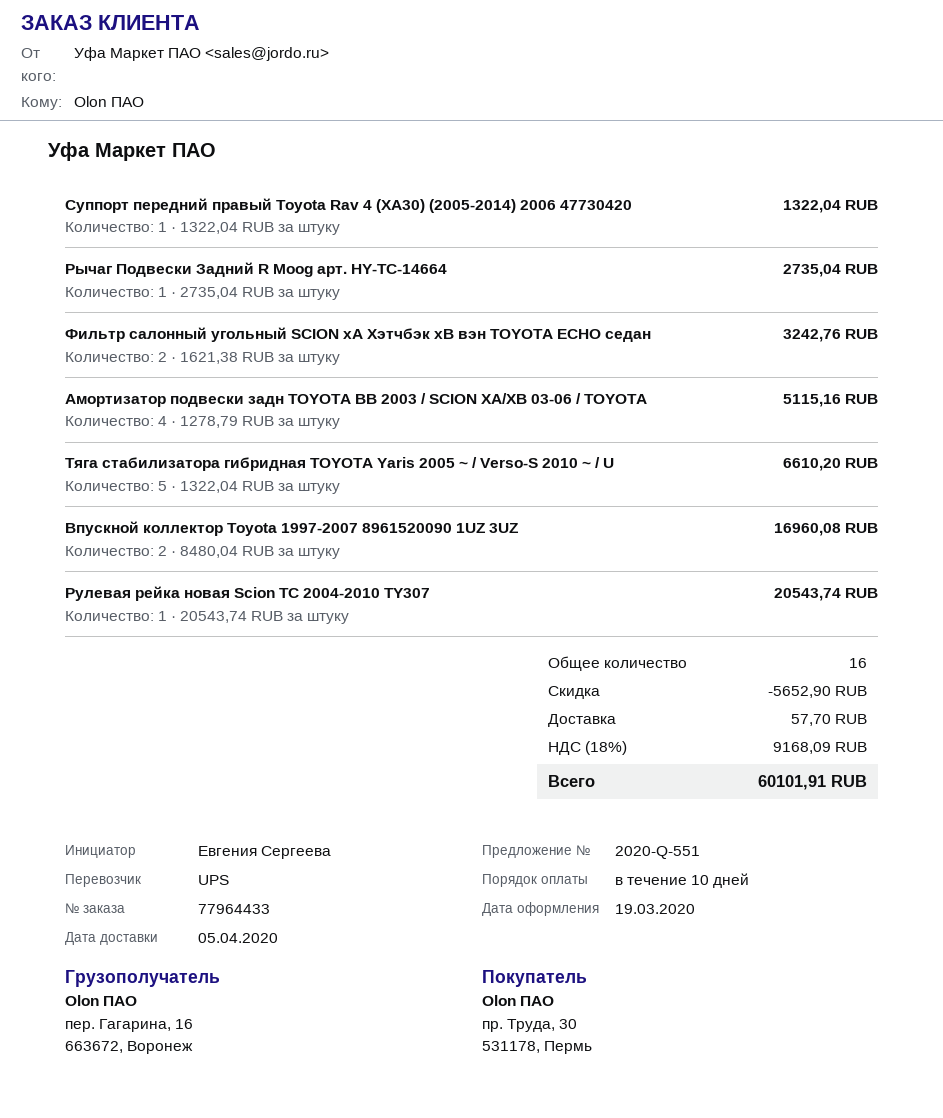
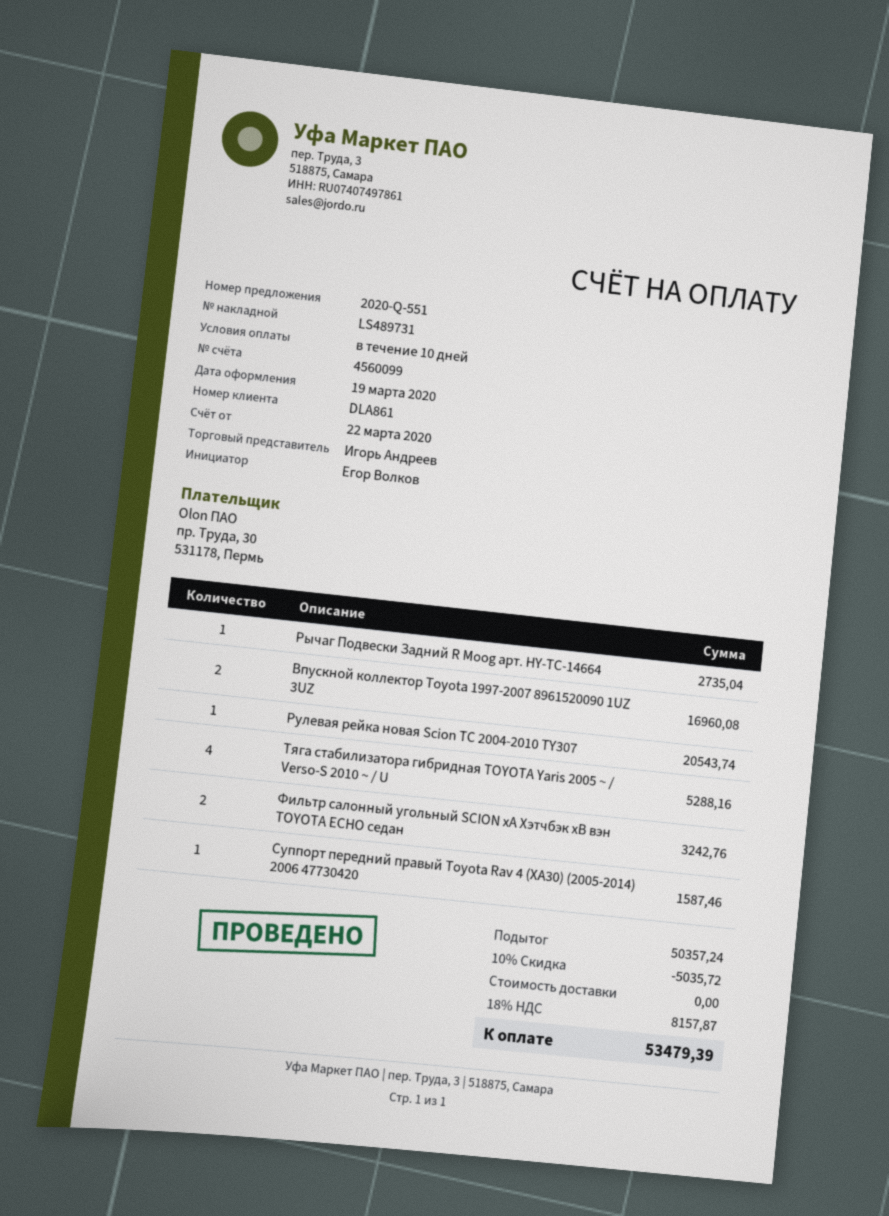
ordered by: Евгения Сергеева -> Егор Волков
Суппорт передний правый Toyota Rav 4 (XA30) (2005-2014) 2006 47730420: 1 for 1322.04 -> 1 for 1587.46
Амортизатор подвески задн TOYOTA BB 2003 / SCION XA/XB 03-06 / TOYOTA: 4 for 5115.16 -> none
Тяга стабилизатора гибридная TOYOTA Yaris 2005 ~ / Verso-S 2010 ~ / U: 5 for 6610.20 -> 4 for 5288.16
discount: 5652.90 -> 5035.72
shipping: 57.70 -> 0.00
tax: 18% = 9168.09 -> 18% = 8157.87
total: 60101.91 -> 53479.39

